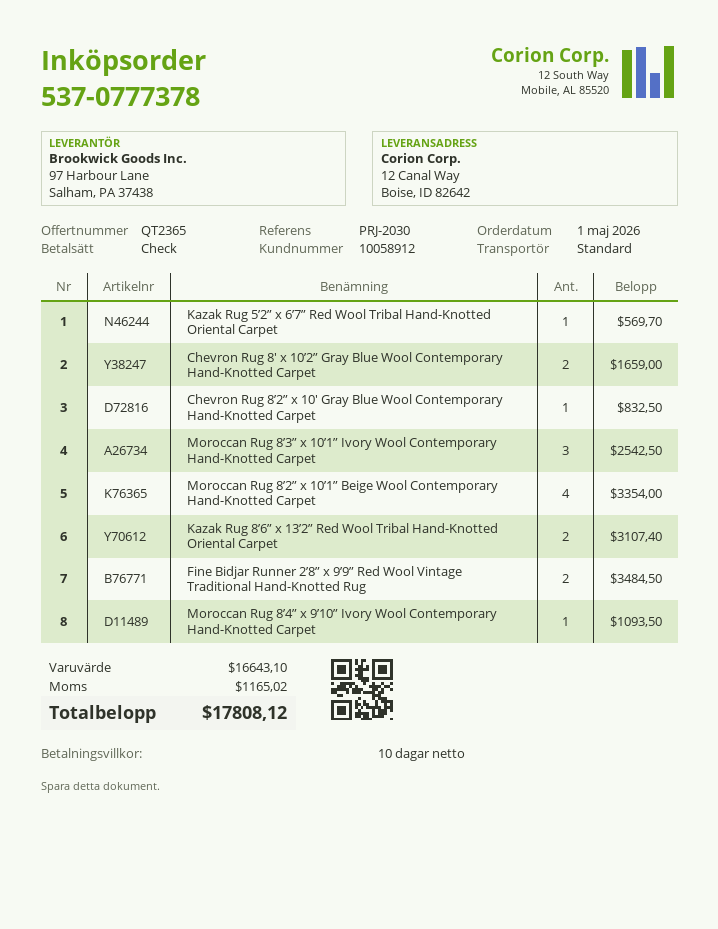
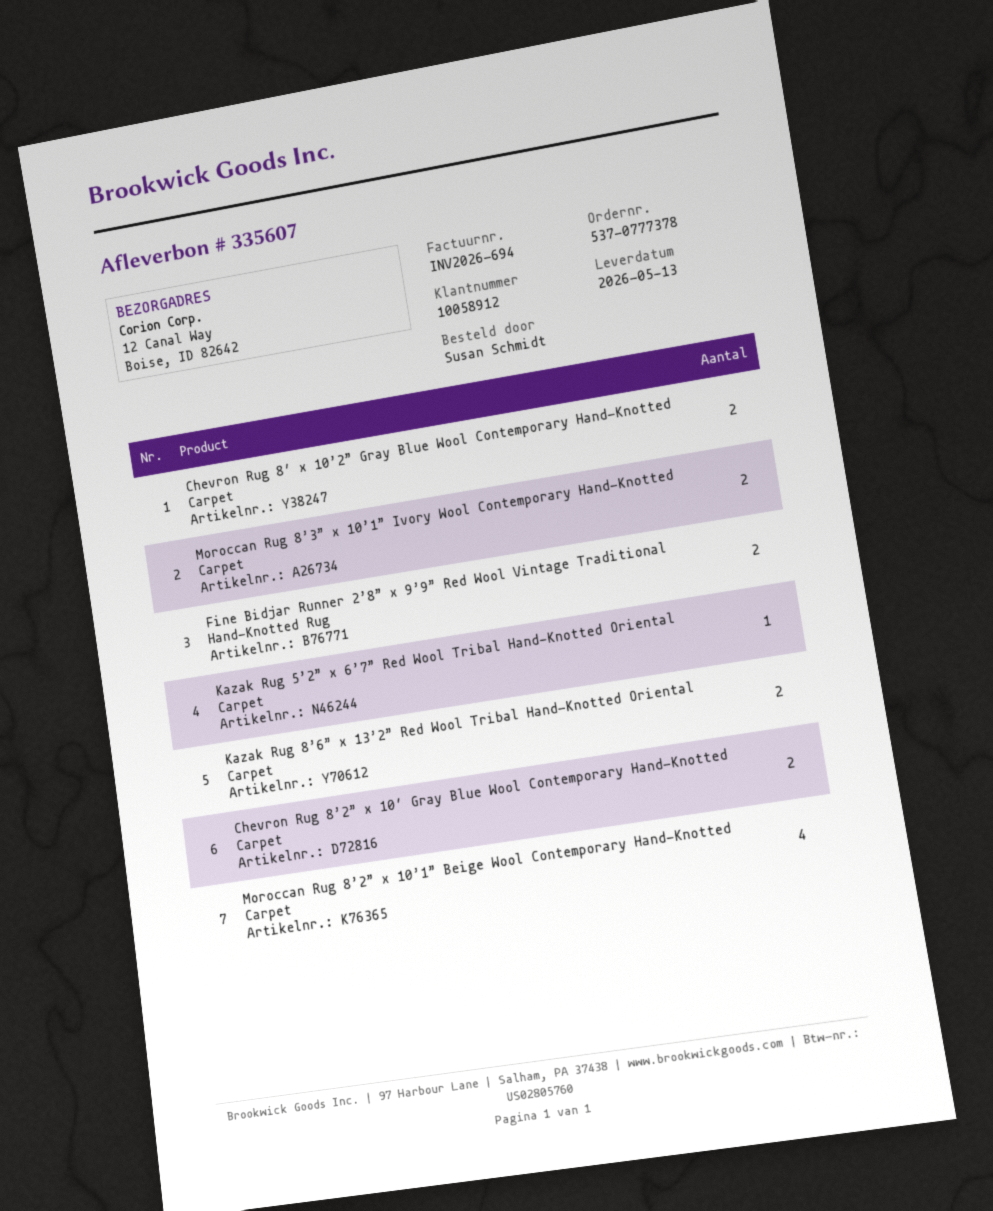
Chevron Rug 8’2” x 10′ Gray Blue Wool Contemporary Hand-Knotted Carpet: 1 -> 2
Moroccan Rug 8’3” x 10’1” Ivory Wool Contemporary Hand-Knotted Carpet: 3 -> 2
Moroccan Rug 8’4” x 9’10” Ivory Wool Contemporary Hand-Knotted Carpet: 1 -> none

